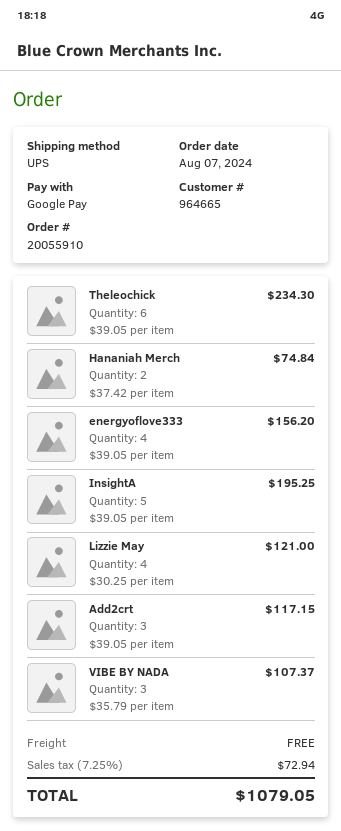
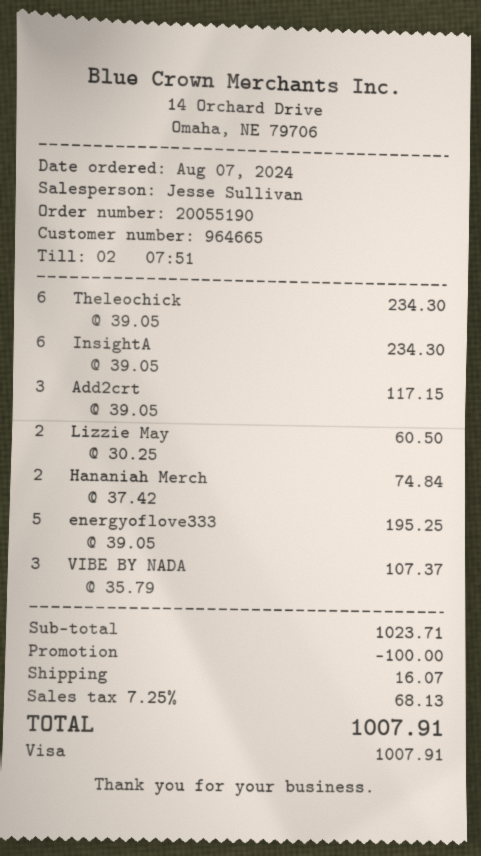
order number: 20055910 -> 20055190
payment method: Google Pay -> Visa
energyoflove333: 4 x 39.05 = 156.20 -> 5 x 39.05 = 195.25
InsightA: 5 x 39.05 = 195.25 -> 6 x 39.05 = 234.30
Lizzie May: 4 x 30.25 = 121.00 -> 2 x 30.25 = 60.50
discount: none -> 100.00
shipping: 0.00 -> 16.07
tax: 7.25% = 72.94 -> 7.25% = 68.13
total: 1079.05 -> 1007.91

